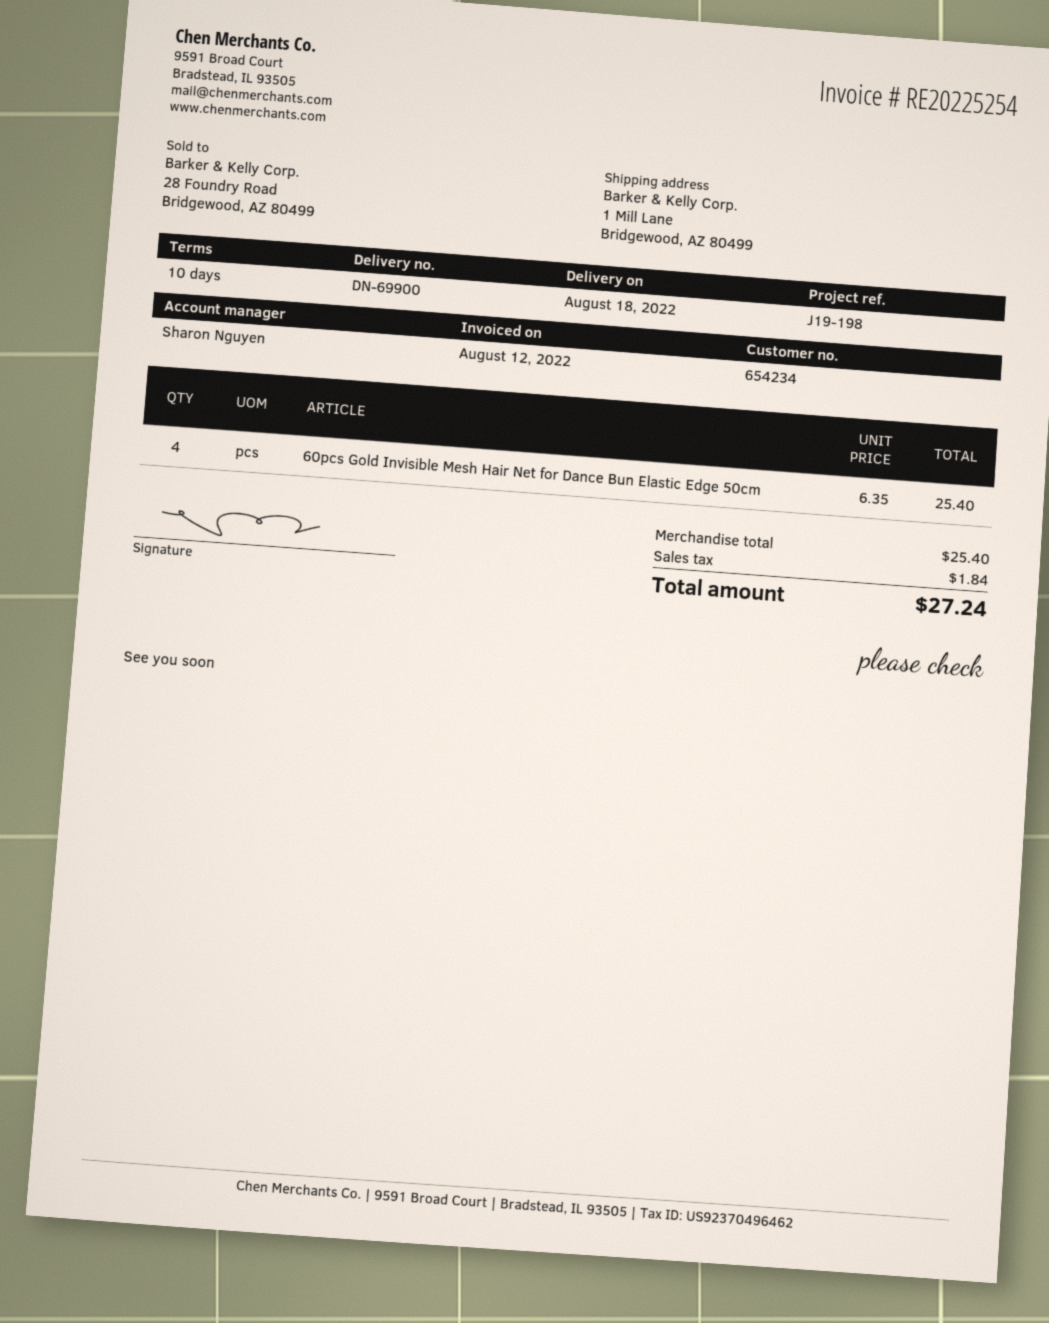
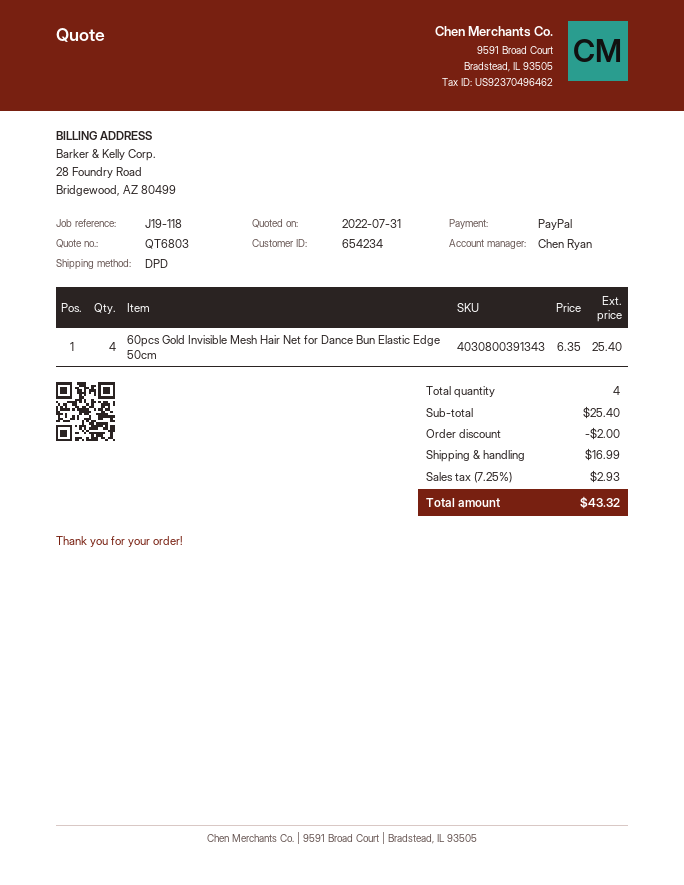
reference: J19-198 -> J19-118
sales rep: Sharon Nguyen -> Chen Ryan
discount: none -> 2.00
shipping: none -> 16.99
tax: 1.84 -> 2.93
total: 27.24 -> 43.32

